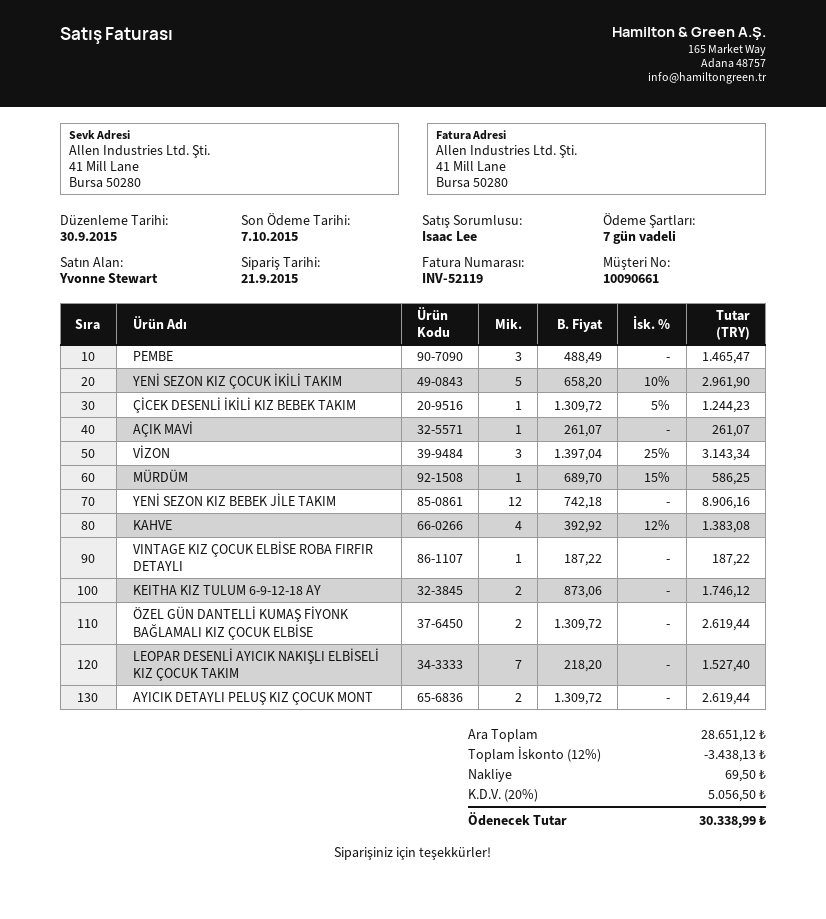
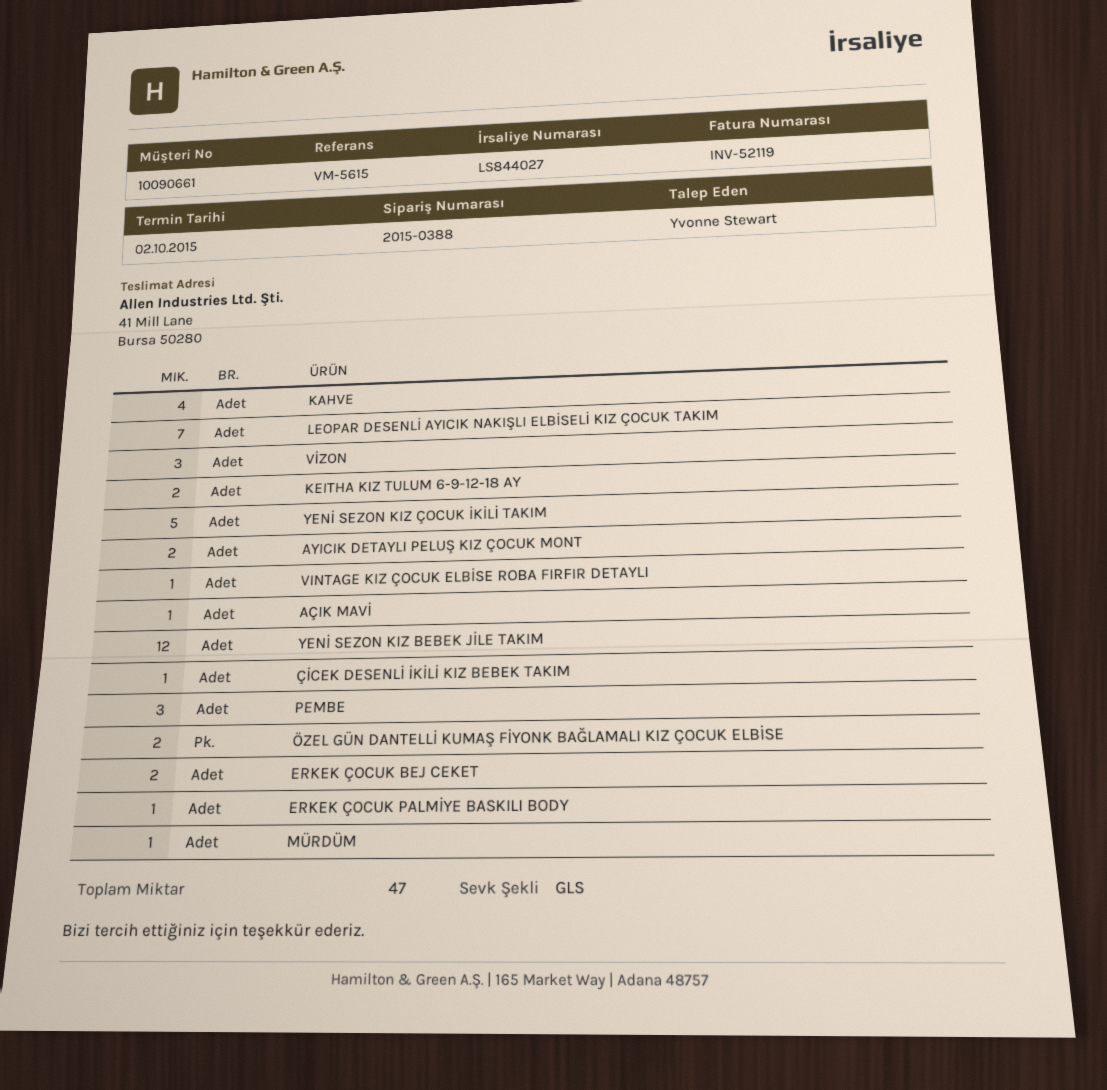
ERKEK ÇOCUK BEJ CEKET: none -> 2
ERKEK ÇOCUK PALMİYE BASKILI BODY: none -> 1

